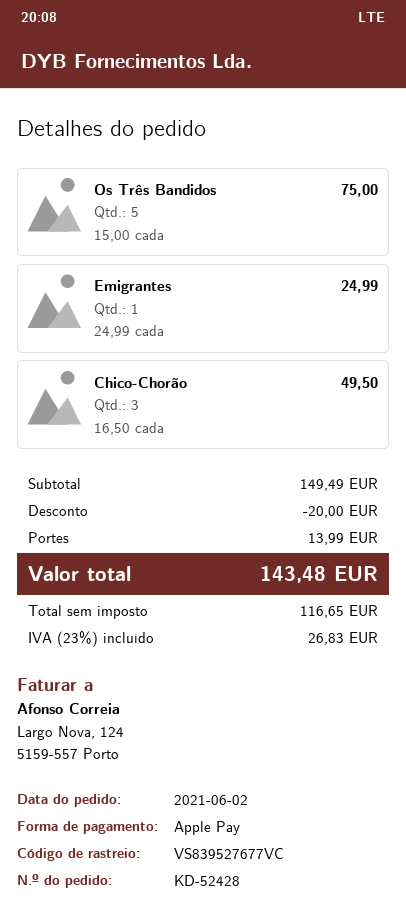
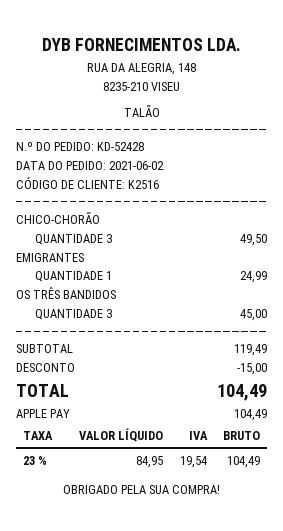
Os Três Bandidos: 5 for 75.00 -> 3 for 45.00
subtotal: 149.49 -> 119.49
discount: 20.00 -> 15.00
shipping: 13.99 -> none
net: 116.65 -> 84.95
tax: 23% = 26.83 -> 23% = 19.54
total: 143.48 -> 104.49

